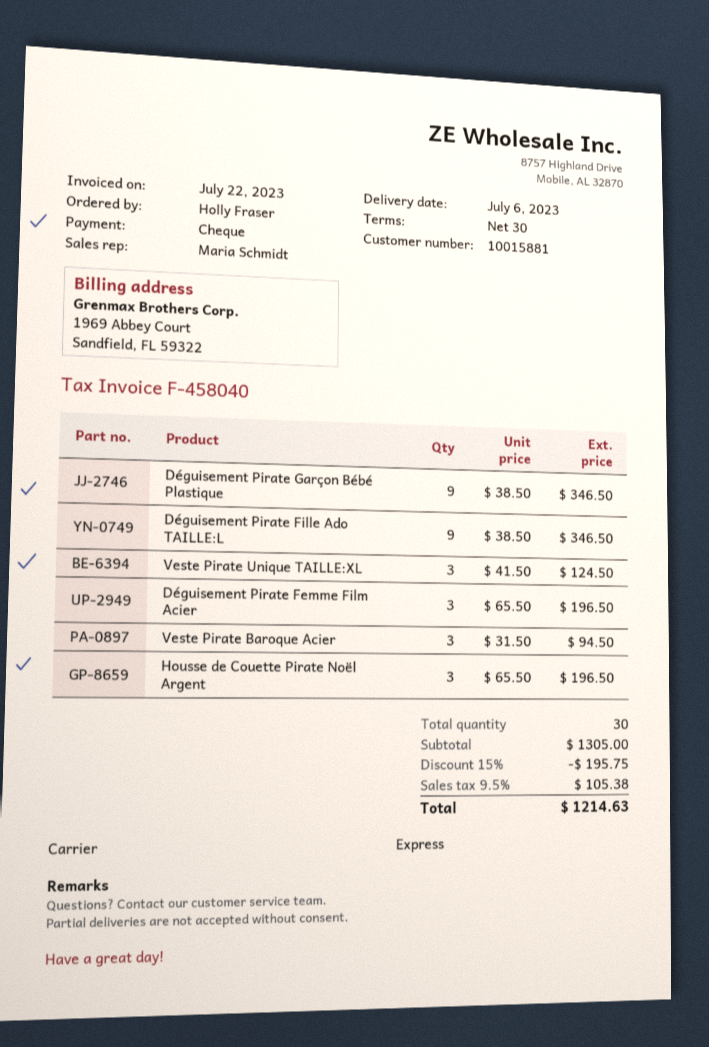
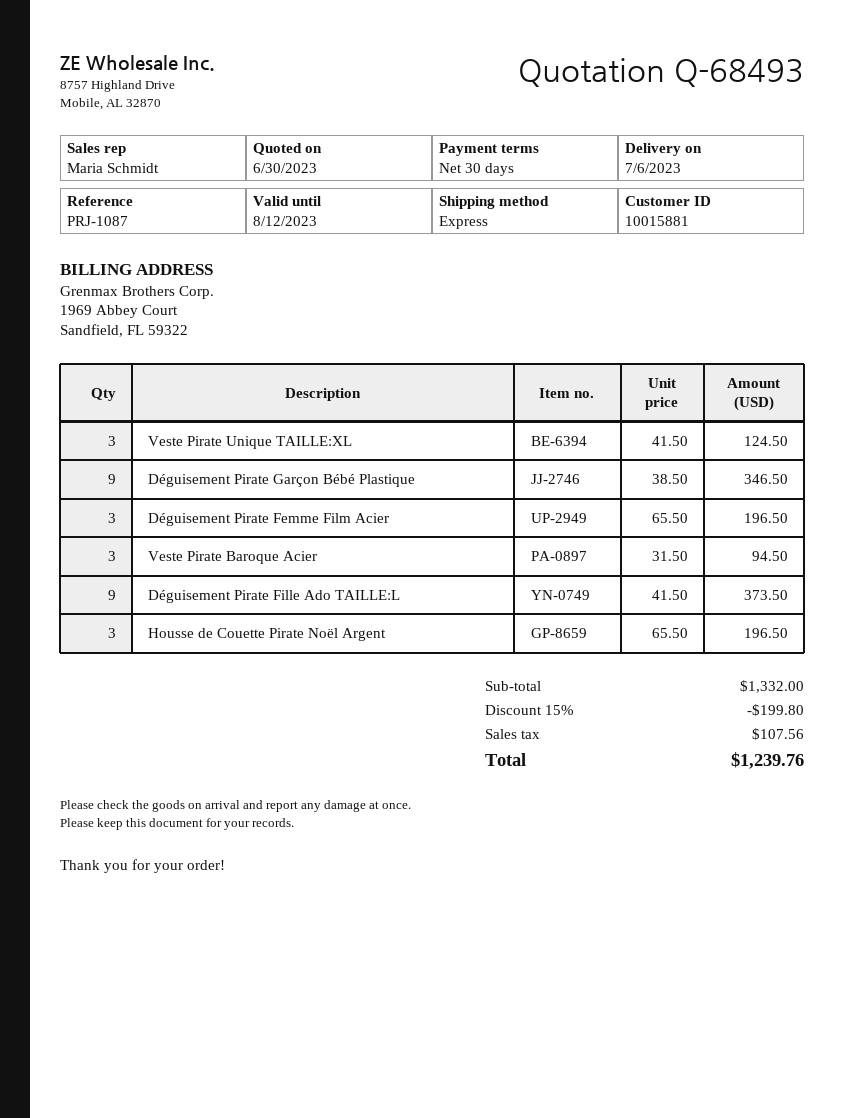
Déguisement Pirate Fille Ado TAILLE:L: 9 x 38.50 = 346.50 -> 9 x 41.50 = 373.50
subtotal: 1305.00 -> 1332.00
discount: 15% = 195.75 -> 15% = 199.80
tax: 105.38 -> 107.56
total: 1214.63 -> 1239.76

